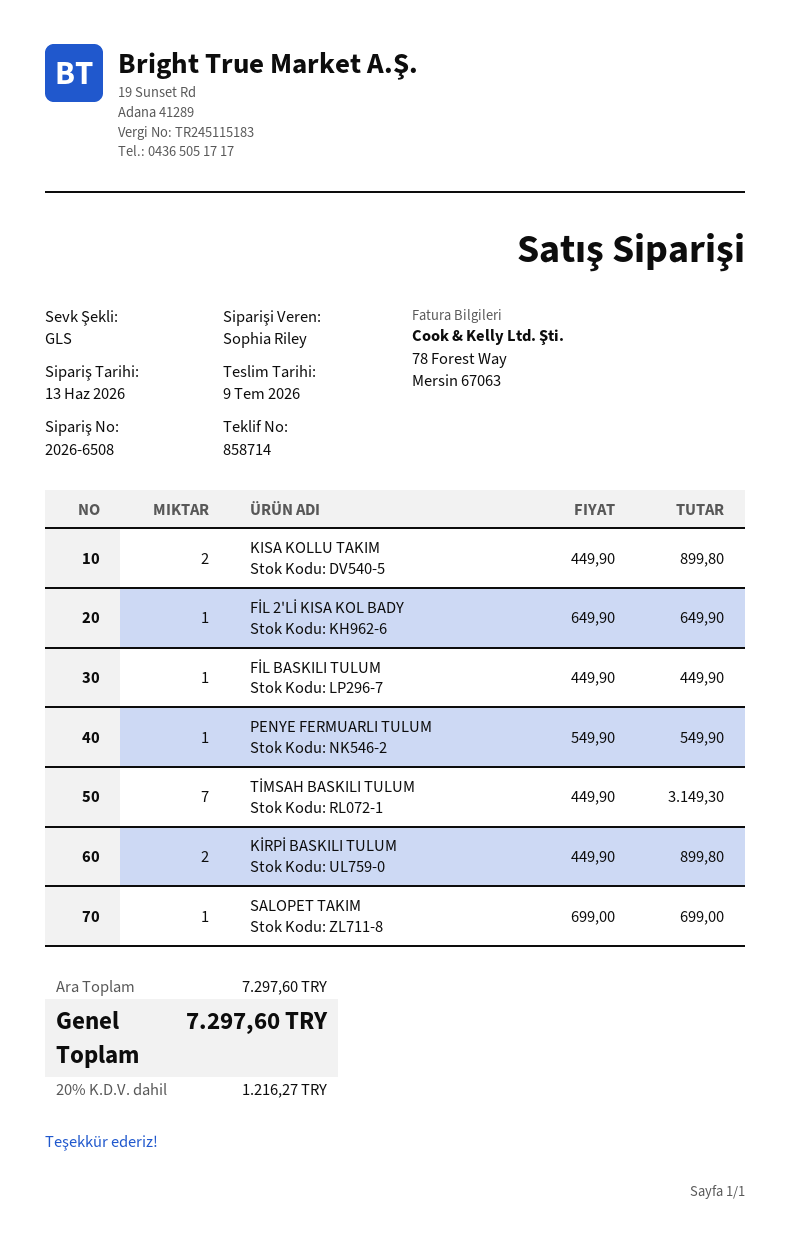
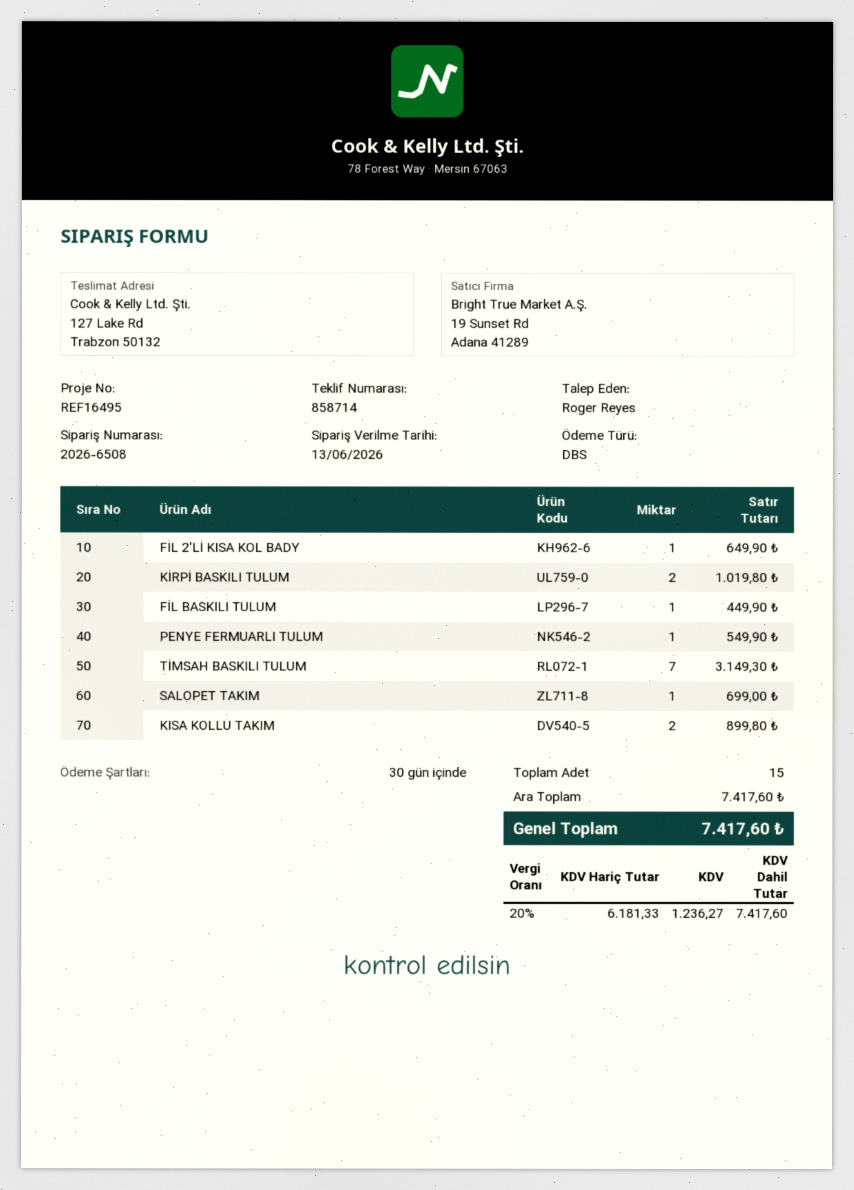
ordered by: Sophia Riley -> Roger Reyes
KİRPİ BASKILI TULUM: 2 for 899.80 -> 2 for 1019.80
subtotal: 7297.60 -> 7417.60
tax: 20% = 1216.27 -> 20% = 1236.27
total: 7297.60 -> 7417.60

